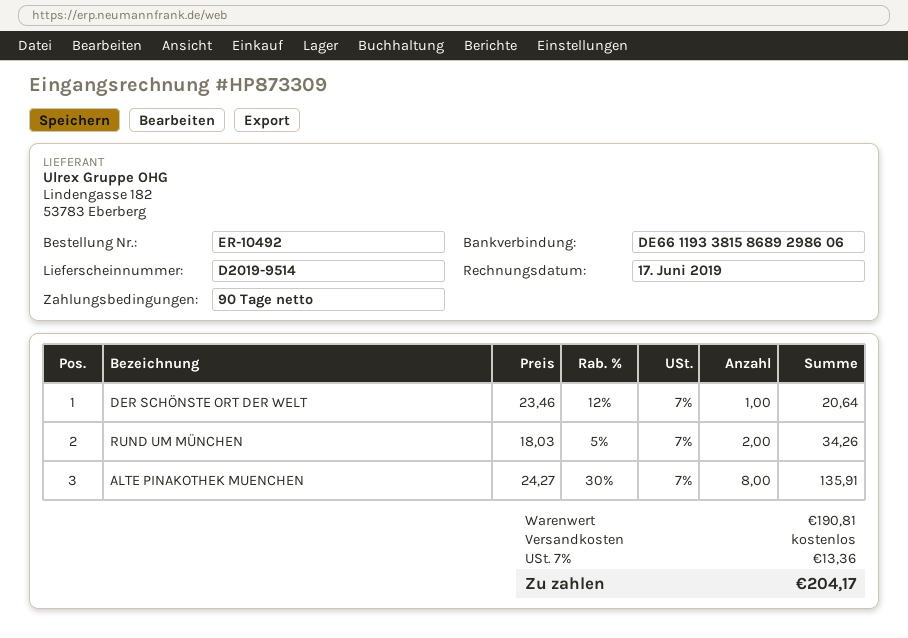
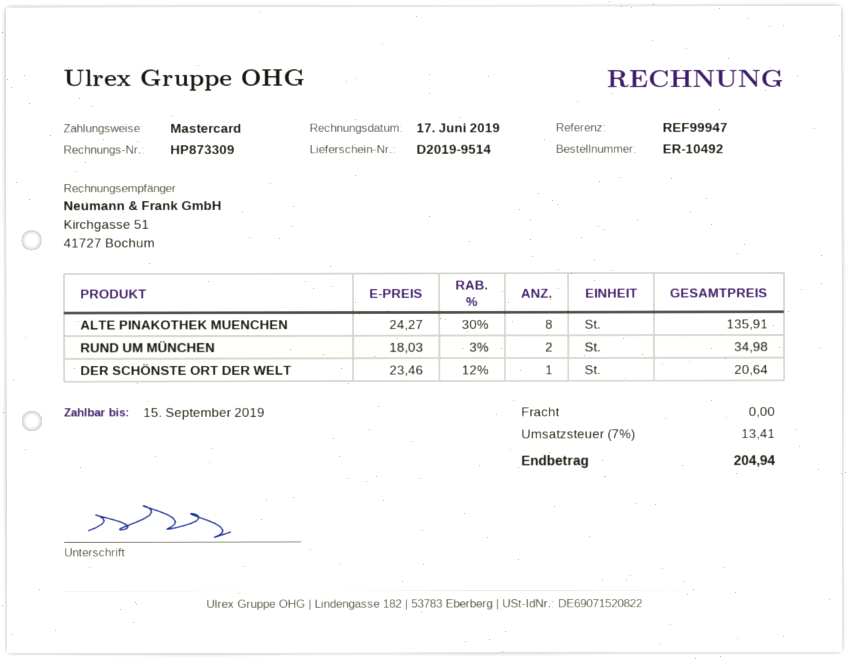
RUND UM MÜNCHEN: 2 x 18.03 - 5% = 34.26 -> 2 x 18.03 - 3% = 34.98
tax: 7% = 13.36 -> 7% = 13.41
total: 204.17 -> 204.94

